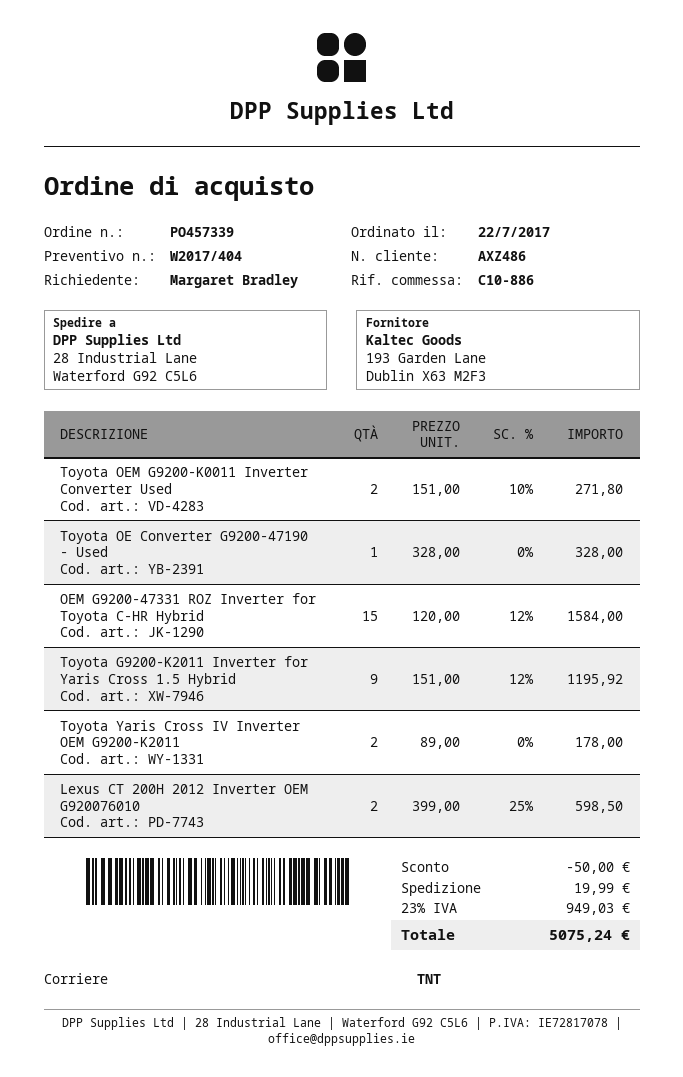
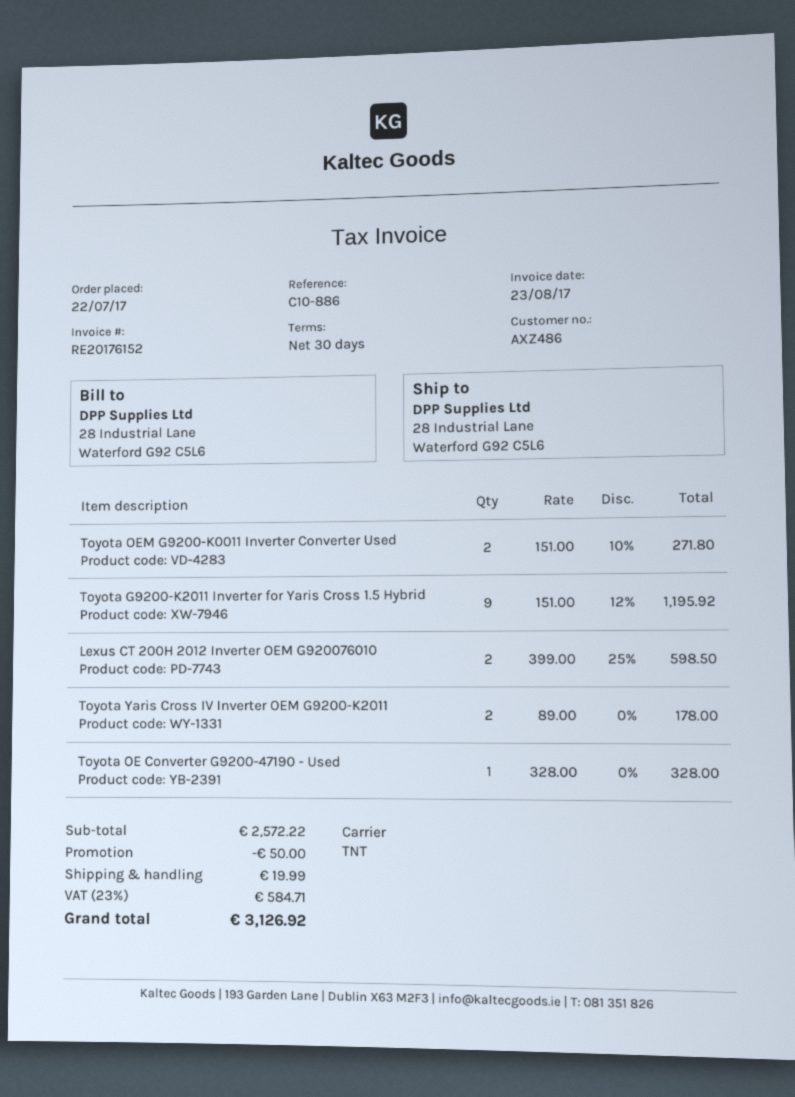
OEM G9200-47331 ROZ Inverter for Toyota C-HR Hybrid: 15 x 120.00 - 12% = 1584.00 -> none
tax: 23% = 949.03 -> 23% = 584.71
total: 5075.24 -> 3126.92

